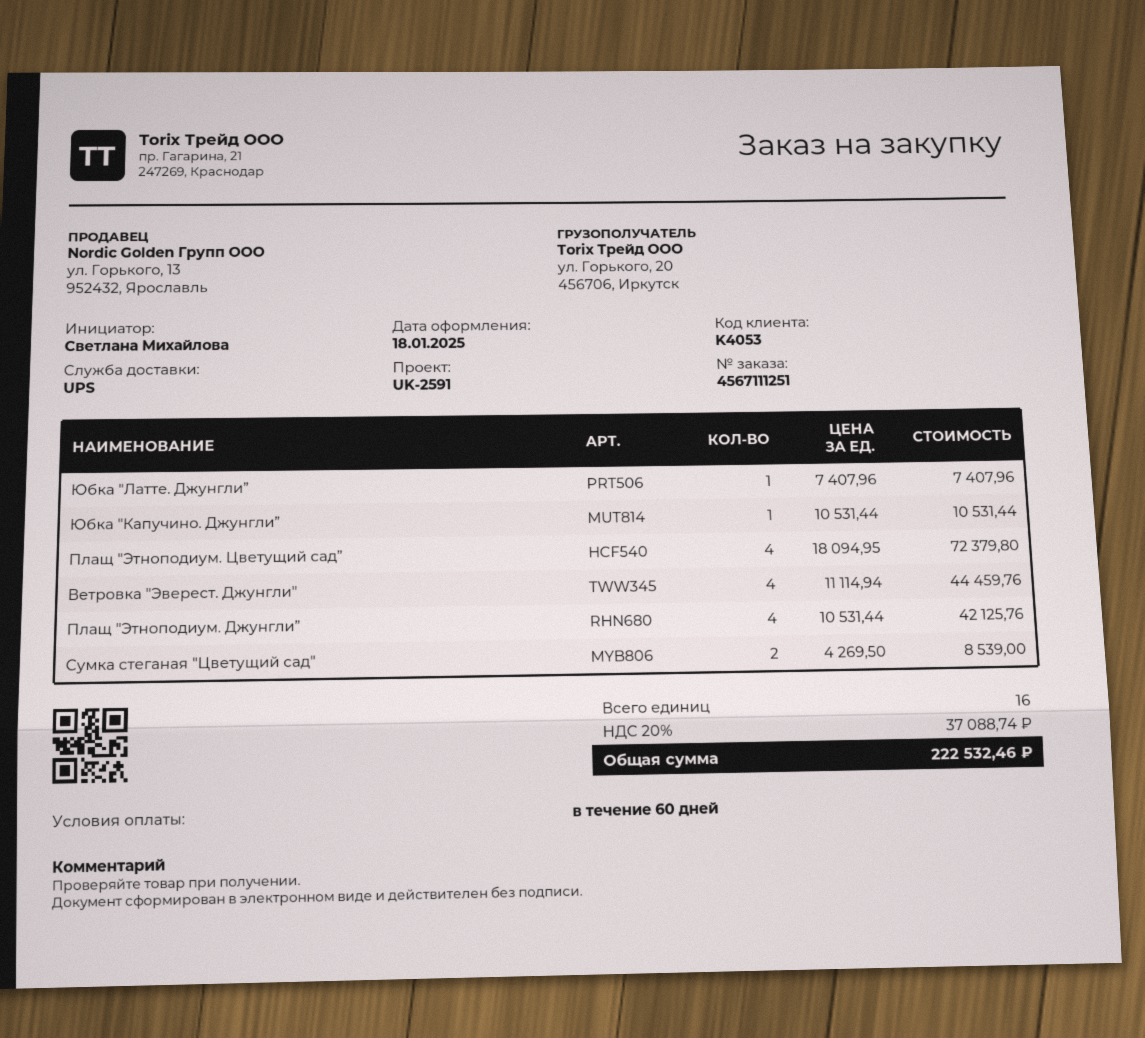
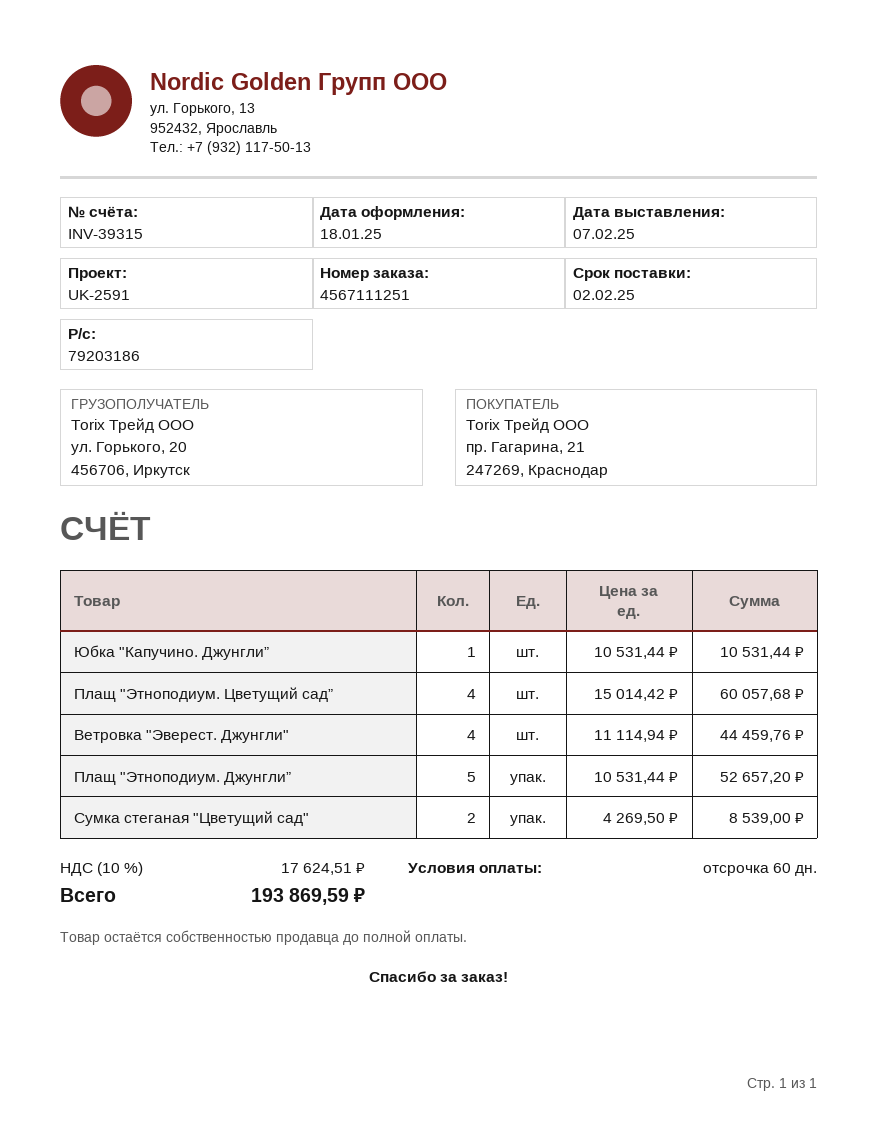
Юбка "Латте. Джунгли”: 1 x 7407.96 = 7407.96 -> none
Плащ "Этноподиум. Цветущий сад”: 4 x 18094.95 = 72379.80 -> 4 x 15014.42 = 60057.68
Плащ "Этноподиум. Джунгли”: 4 x 10531.44 = 42125.76 -> 5 x 10531.44 = 52657.20
tax: 20% = 37088.74 -> 10% = 17624.51
total: 222532.46 -> 193869.59

